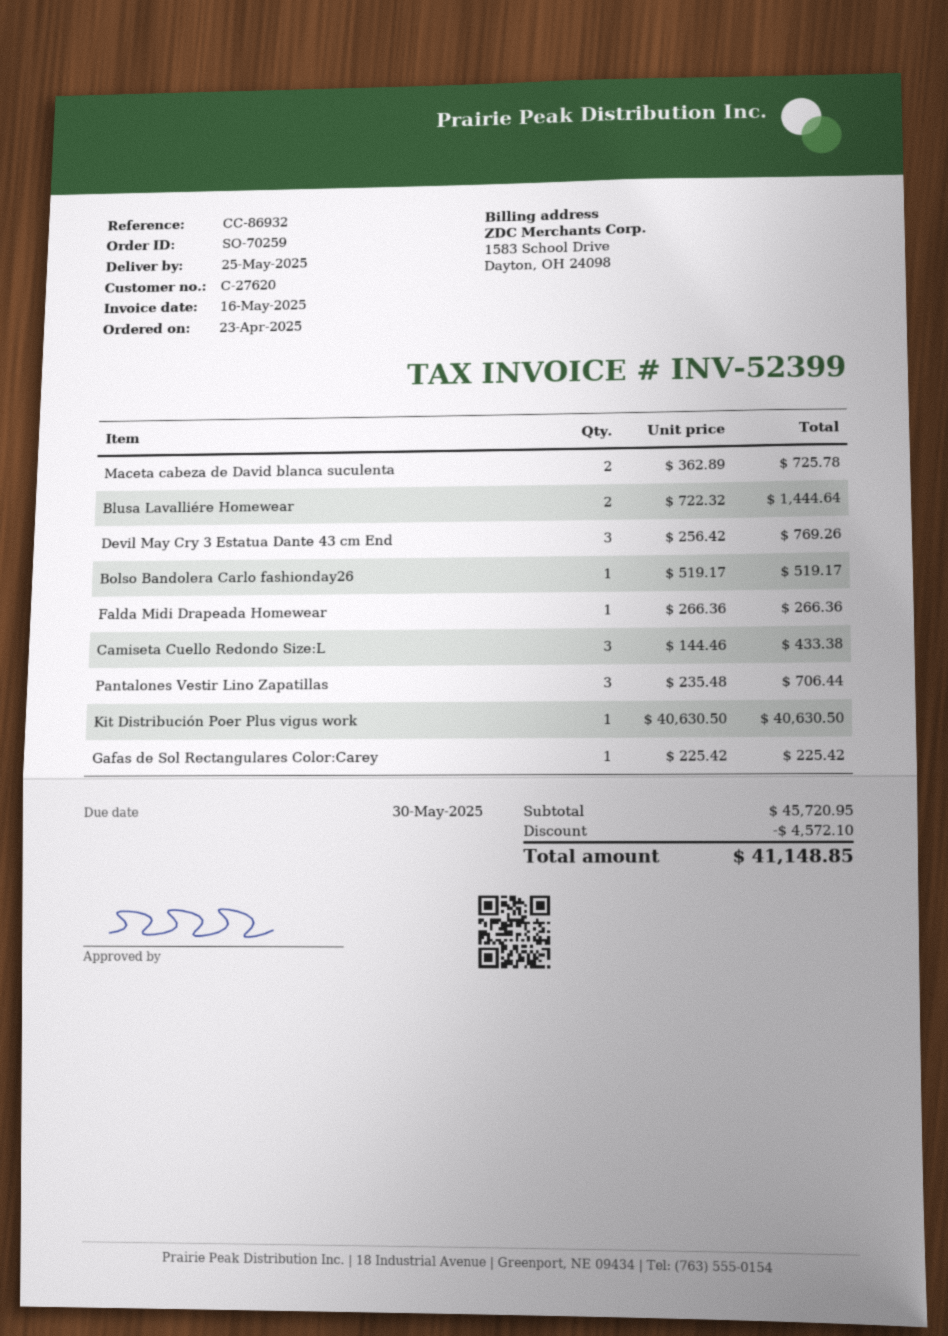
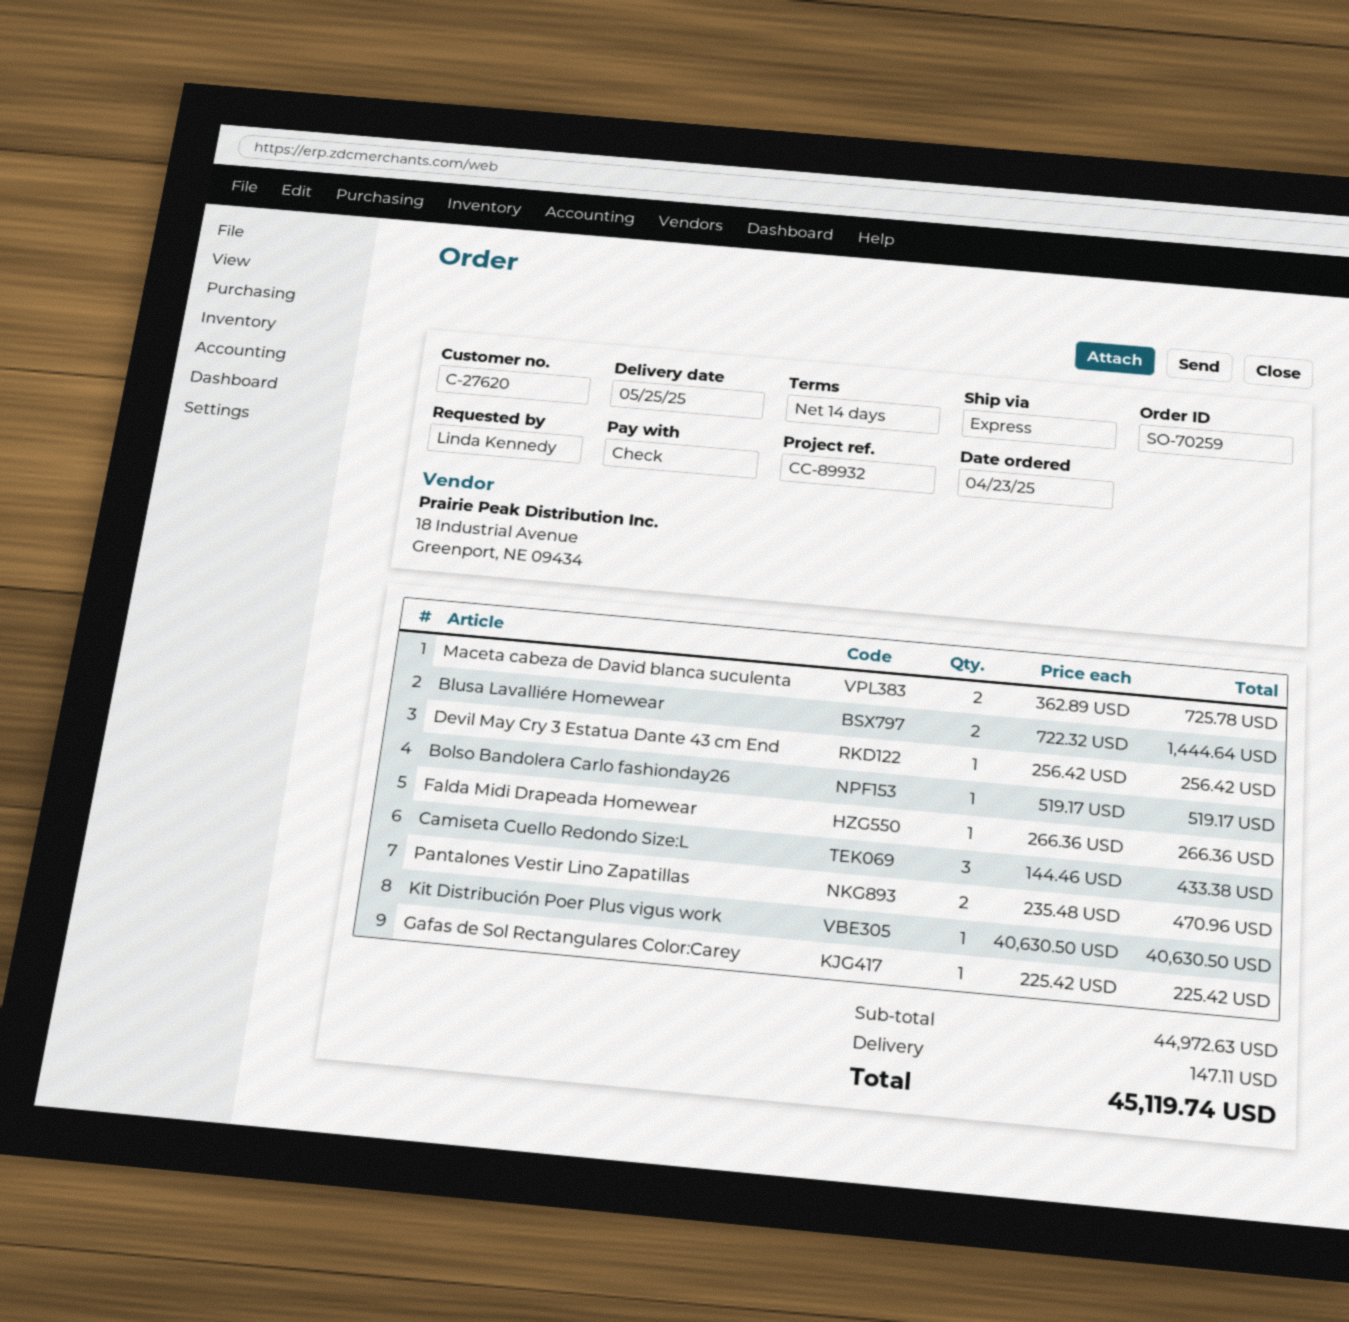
reference: CC-86932 -> CC-89932
Devil May Cry 3 Estatua Dante 43 cm End: 3 x 256.42 = 769.26 -> 1 x 256.42 = 256.42
Pantalones Vestir Lino Zapatillas: 3 x 235.48 = 706.44 -> 2 x 235.48 = 470.96
subtotal: 45720.95 -> 44972.63
discount: 4572.10 -> none
shipping: none -> 147.11
total: 41148.85 -> 45119.74

